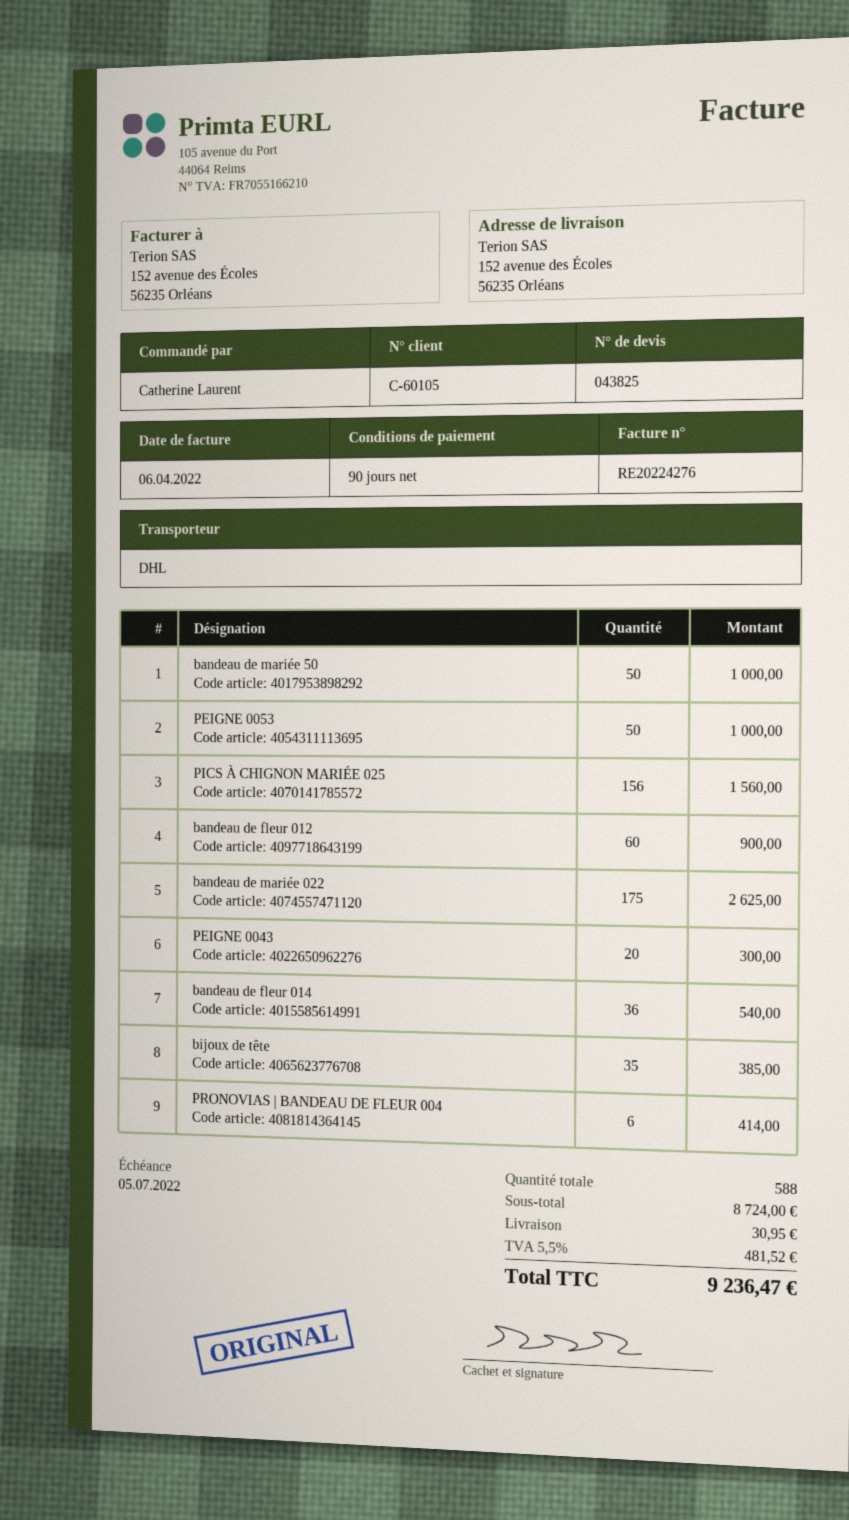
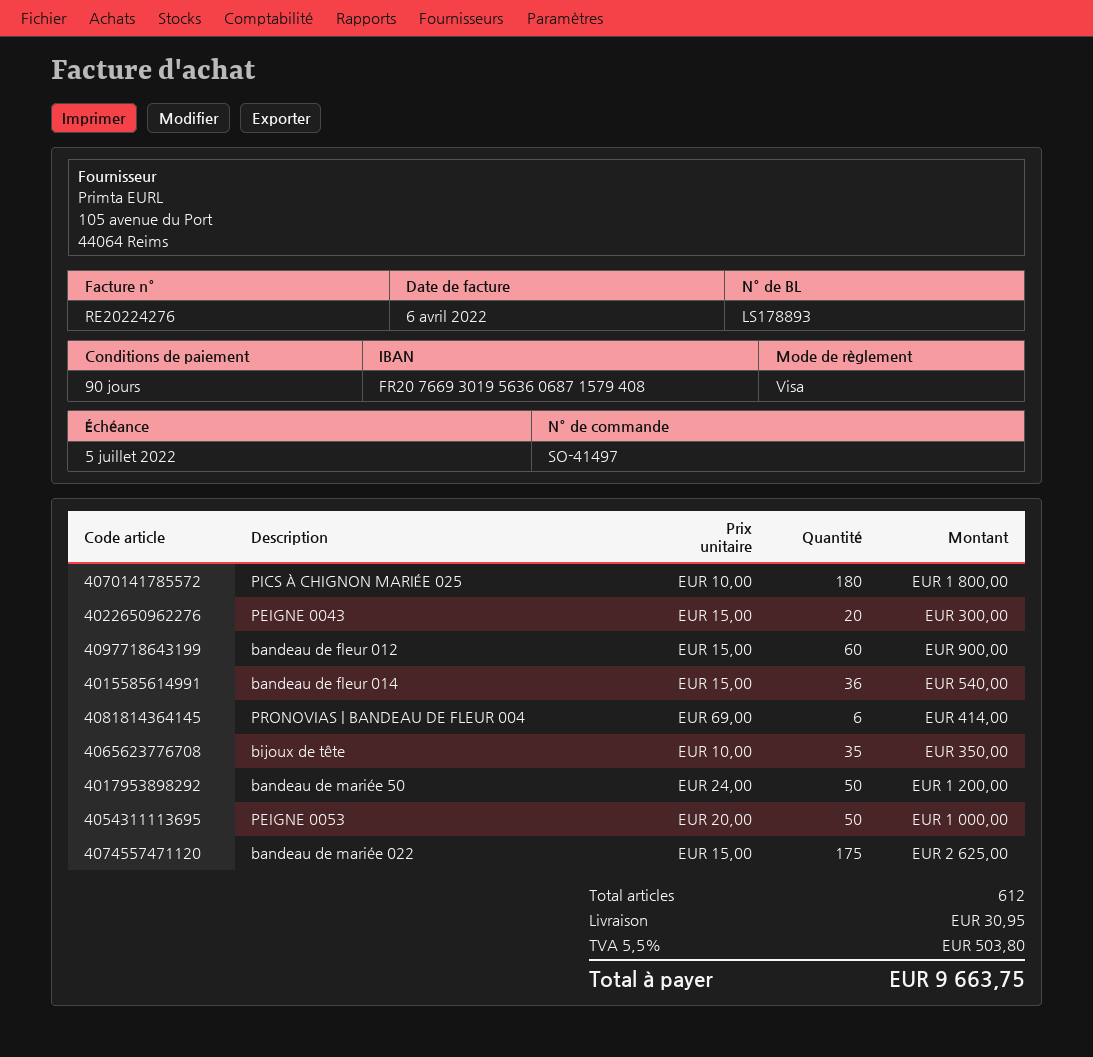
bandeau de mariée 50: 50 for 1000.00 -> 50 for 1200.00
PICS À CHIGNON MARIÉE 025: 156 for 1560.00 -> 180 for 1800.00
bijoux de tête: 35 for 385.00 -> 35 for 350.00
total quantity: 588 -> 612
tax: 5.5% = 481.52 -> 5.5% = 503.80
total: 9236.47 -> 9663.75

